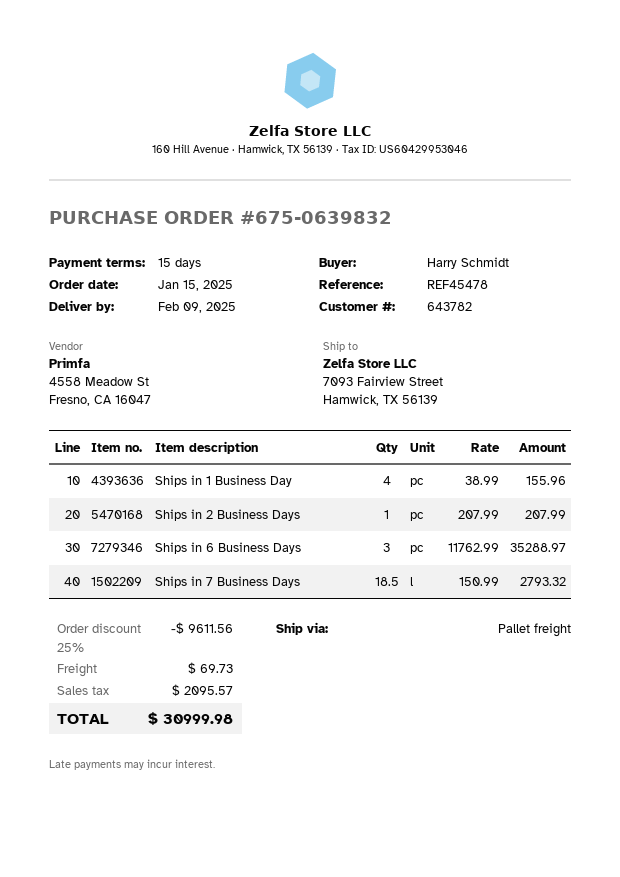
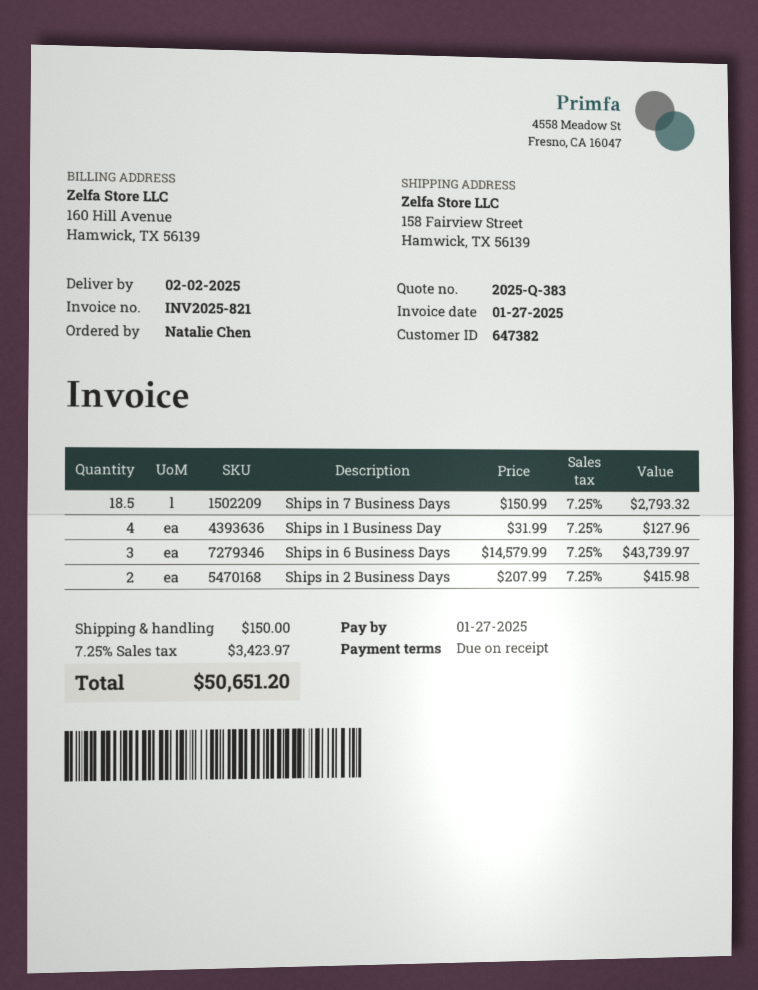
delivery date: 2025-02-09 -> 2025-02-02
payment terms: 15 days -> on receipt
customer number: 643782 -> 647382
ordered by: Harry Schmidt -> Natalie Chen
ship to: 7093 Fairview Street, Hamwick, TX 56139 -> 158 Fairview Street, Hamwick, TX 56139
Ships in 1 Business Day: 4 x 38.99 = 155.96 -> 4 x 31.99 = 127.96
Ships in 2 Business Days: 1 x 207.99 = 207.99 -> 2 x 207.99 = 415.98
Ships in 6 Business Days: 3 x 11762.99 = 35288.97 -> 3 x 14579.99 = 43739.97
discount: 25% = 9611.56 -> none
shipping: 69.73 -> 150.00
tax: 2095.57 -> 3423.97
total: 30999.98 -> 50651.20

